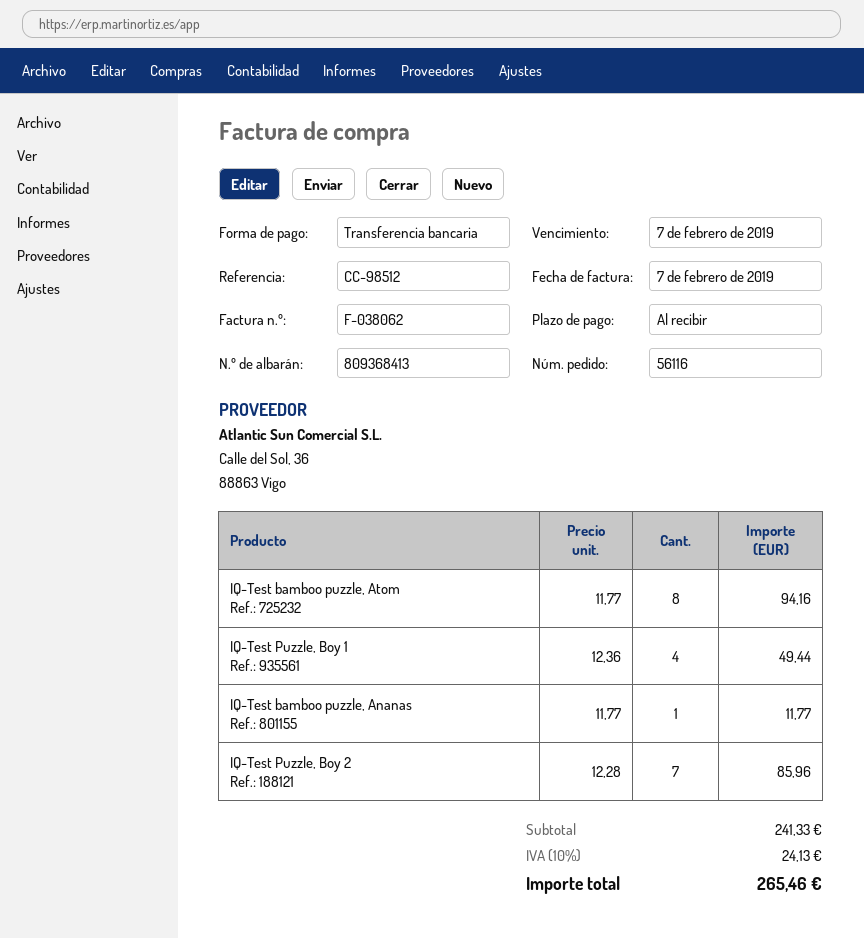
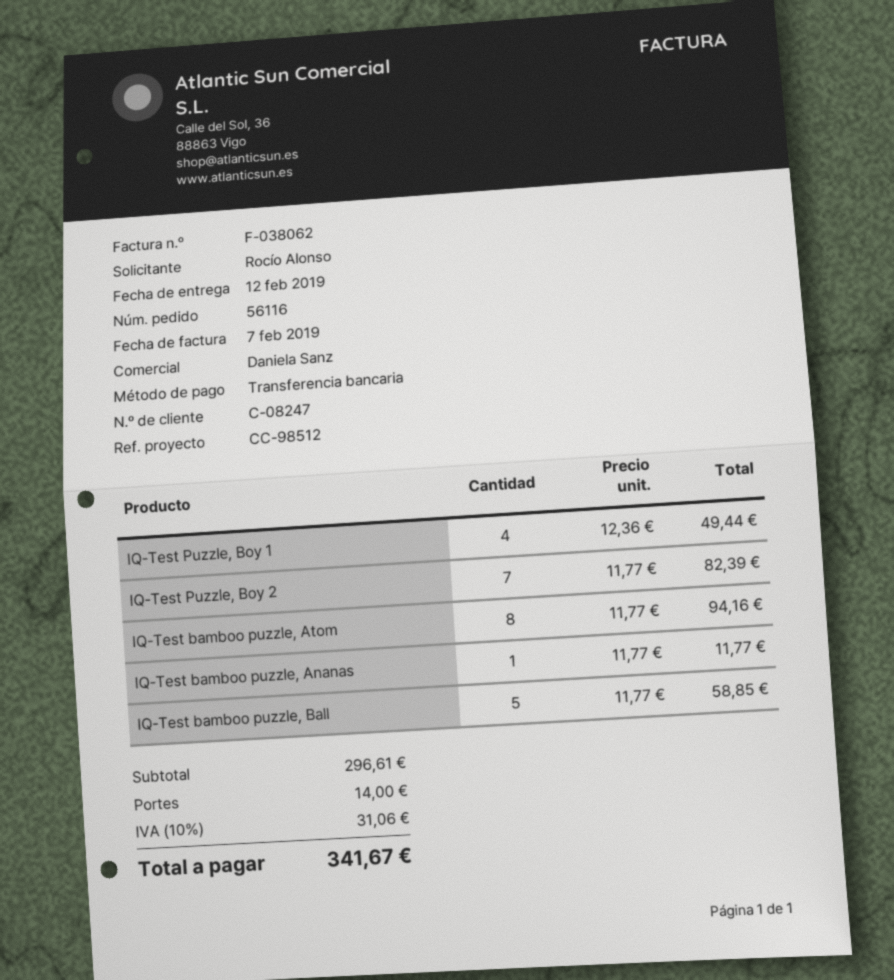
IQ-Test Puzzle, Boy 2: 7 x 12.28 = 85.96 -> 7 x 11.77 = 82.39
IQ-Test bamboo puzzle, Ball: none -> 5 x 11.77 = 58.85
subtotal: 241.33 -> 296.61
shipping: none -> 14.00
tax: 10% = 24.13 -> 10% = 31.06
total: 265.46 -> 341.67

